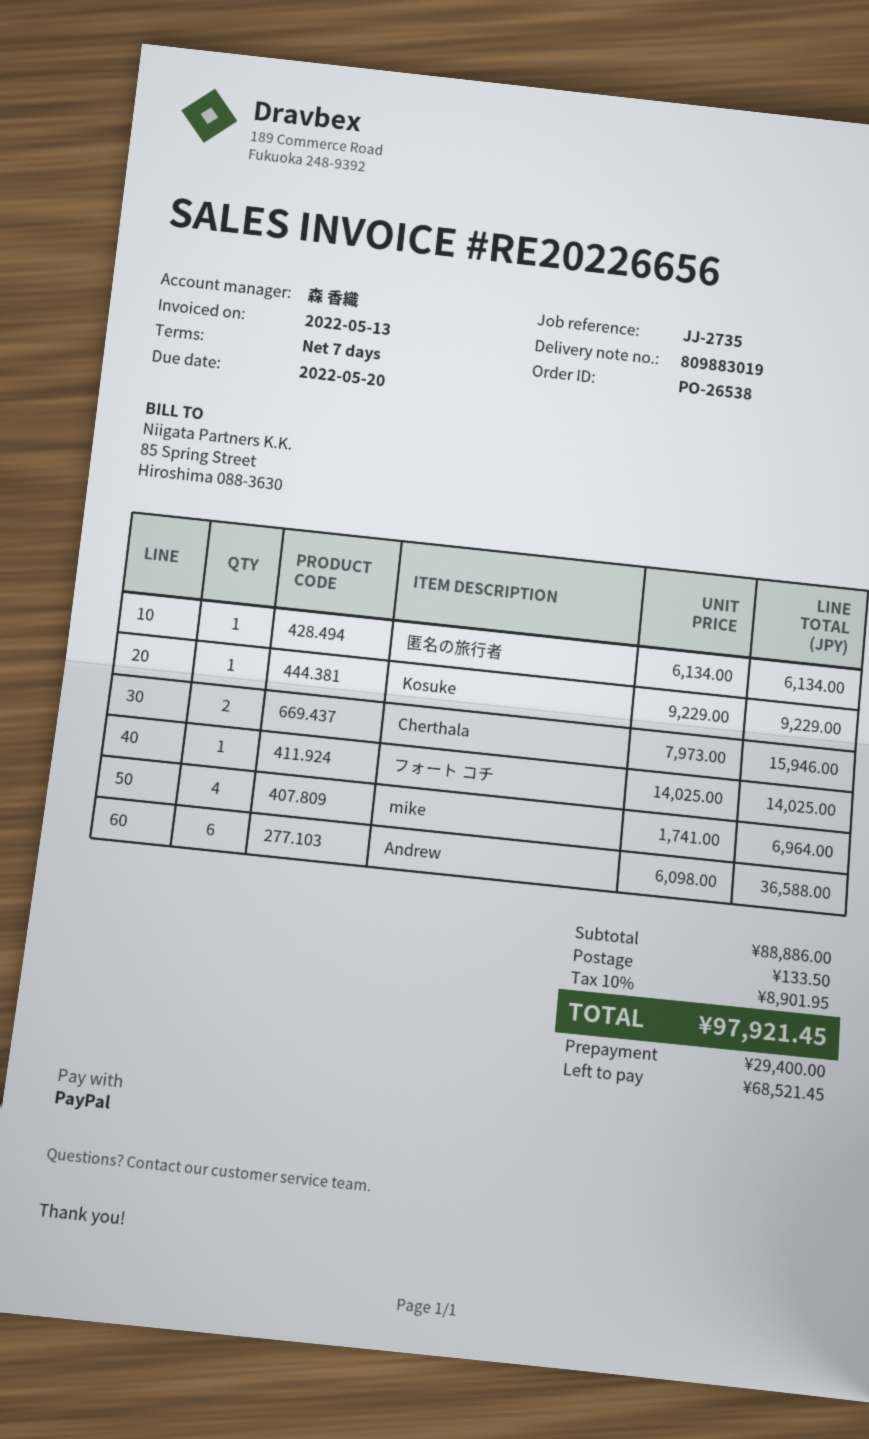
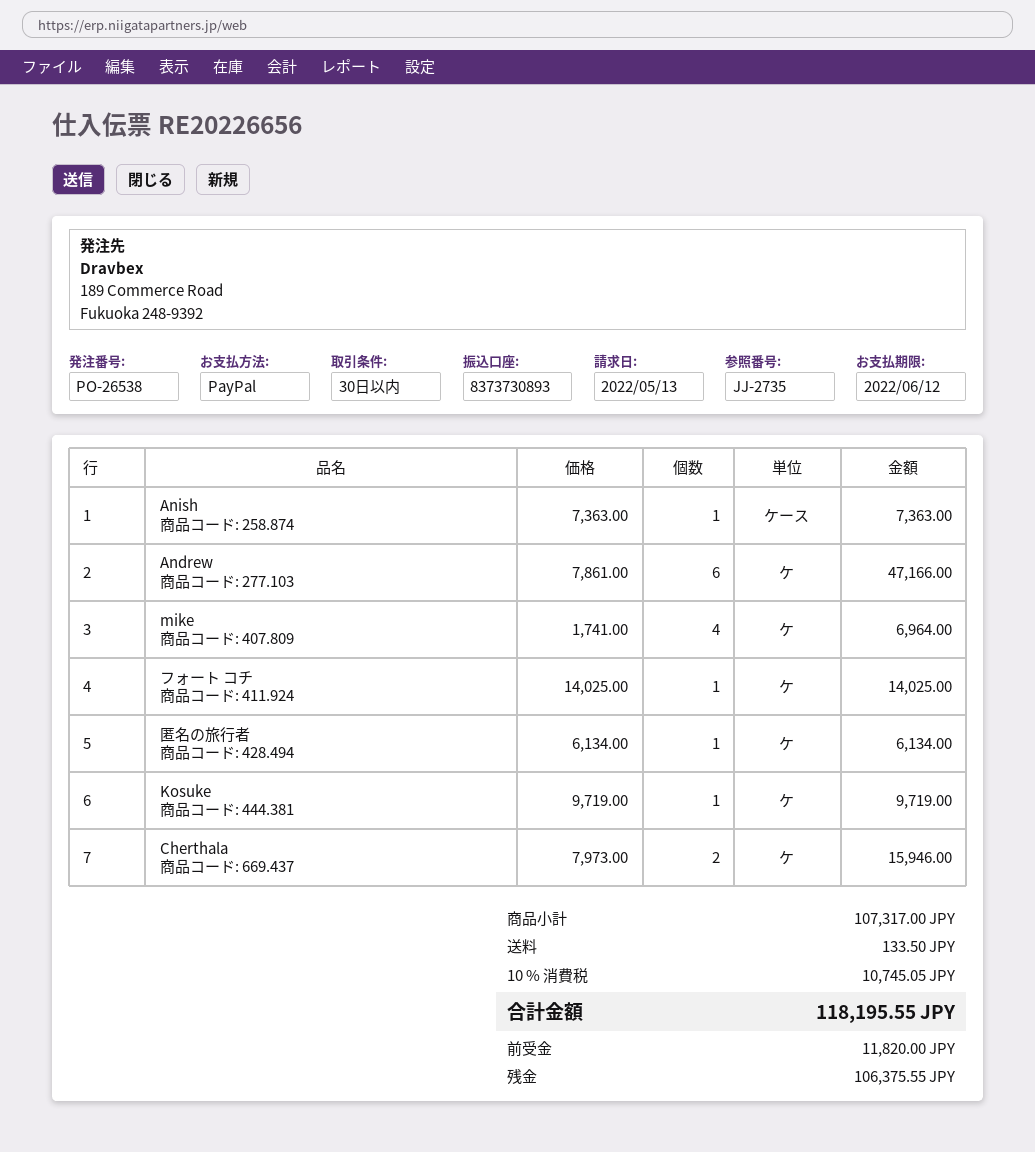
payment terms: 7 days -> 30 days
due date: 2022-05-20 -> 2022-06-12
Kosuke: 1 x 9229.00 = 9229.00 -> 1 x 9719.00 = 9719.00
Andrew: 6 x 6098.00 = 36588.00 -> 6 x 7861.00 = 47166.00
Anish: none -> 1 x 7363.00 = 7363.00
subtotal: 88886.00 -> 107317.00
tax: 10% = 8901.95 -> 10% = 10745.05
total: 97921.45 -> 118195.55
deposit: 29400.00 -> 11820.00
balance: 68521.45 -> 106375.55

